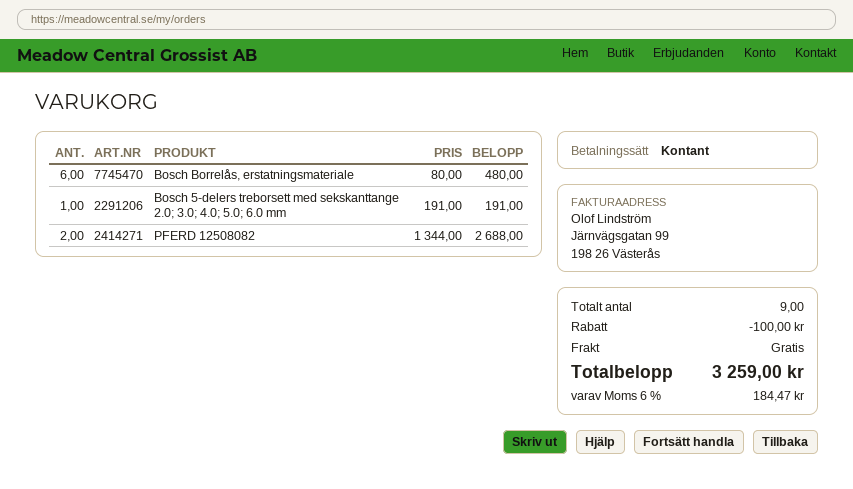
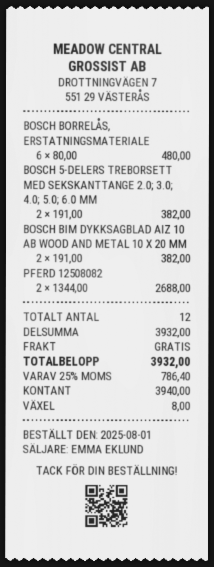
Bosch 5-delers treborsett med sekskanttange 2.0; 3.0; 4.0; 5.0; 6.0 mm: 1 x 191.00 = 191.00 -> 2 x 191.00 = 382.00
BOSCH BIM DYKKSAGBLAD AIZ 10 AB WOOD AND METAL 10 X 20 MM: none -> 2 x 191.00 = 382.00
total quantity: 9 -> 12
discount: 100.00 -> none
tax: 6% = 184.47 -> 25% = 786.40
total: 3259.00 -> 3932.00

